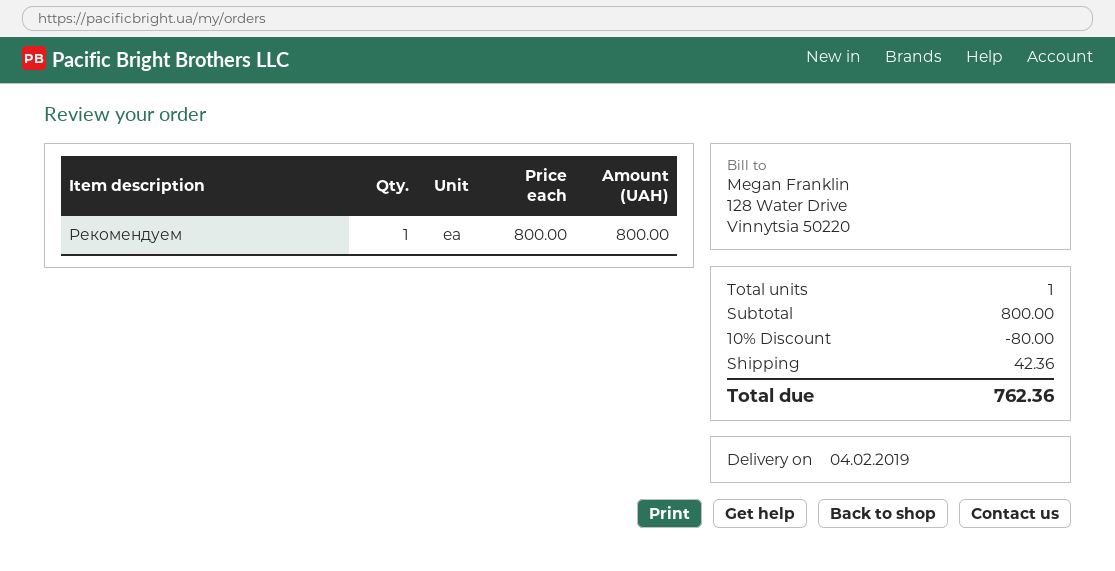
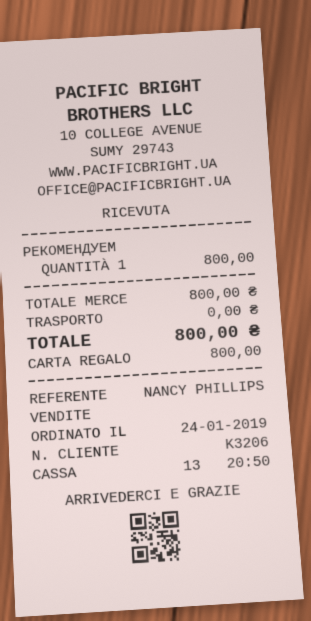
discount: 10% = 80.00 -> none
shipping: 42.36 -> 0.00
total: 762.36 -> 800.00

